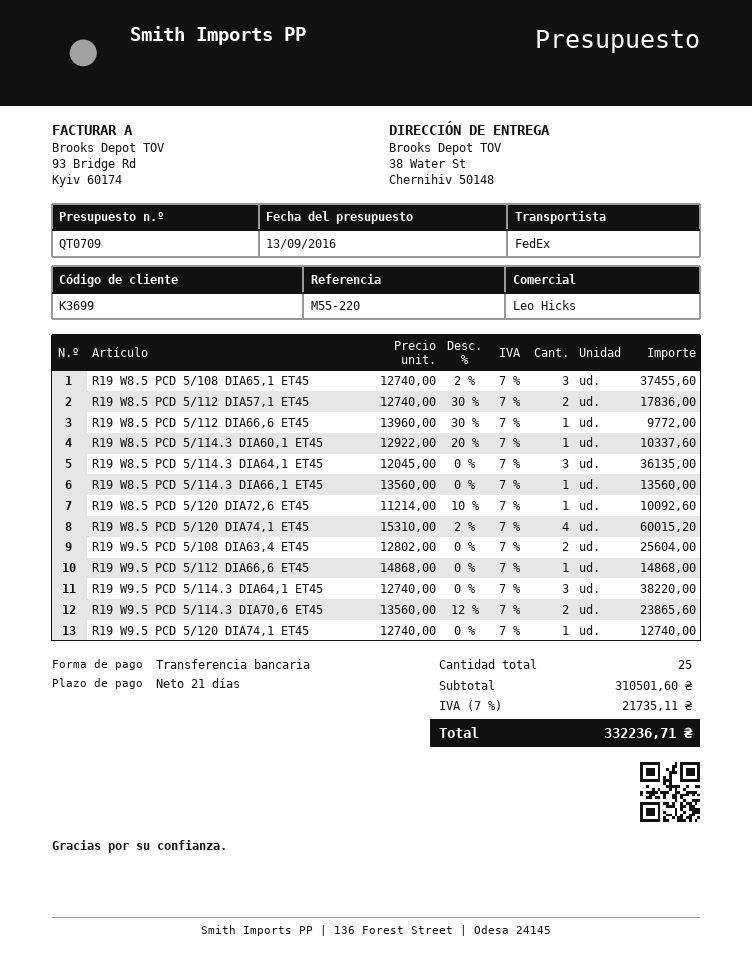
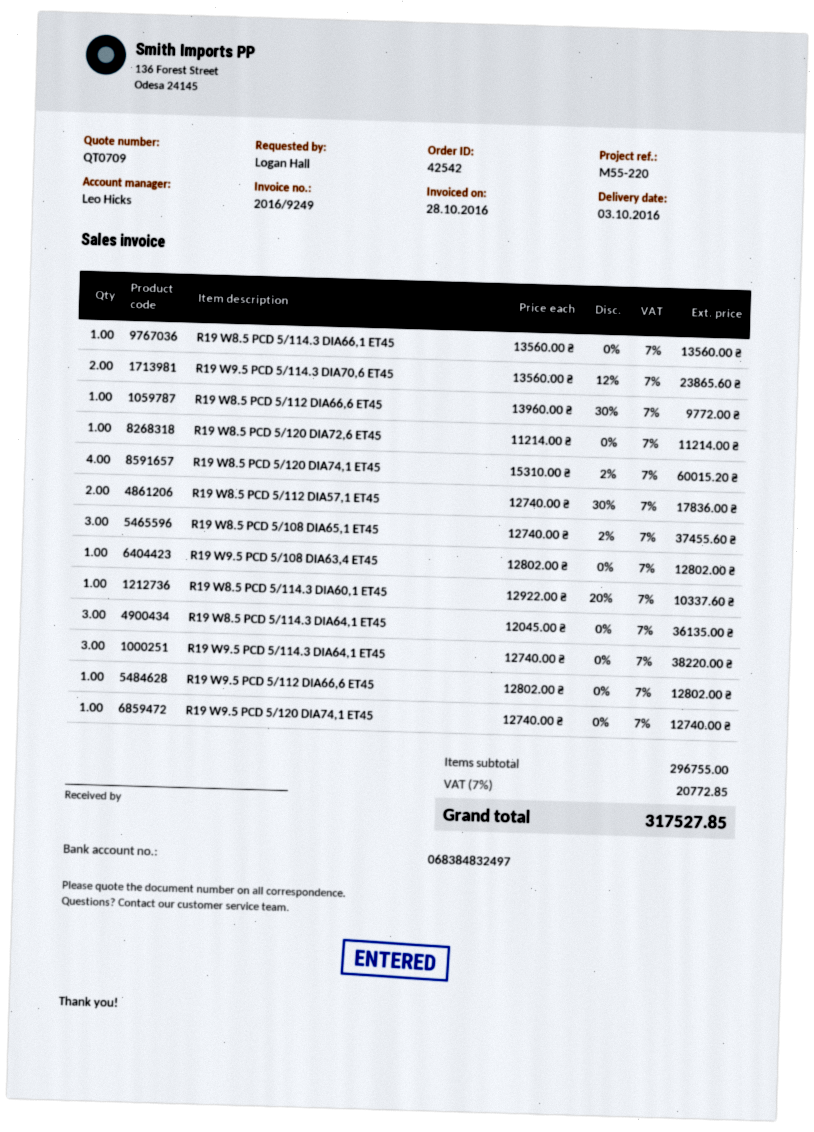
R19 W8.5 PCD 5/120 DIA72,6 ET45: 1 x 11214.00 - 10% = 10092.60 -> 1 x 11214.00 = 11214.00
R19 W9.5 PCD 5/108 DIA63,4 ET45: 2 x 12802.00 = 25604.00 -> 1 x 12802.00 = 12802.00
R19 W9.5 PCD 5/112 DIA66,6 ET45: 1 x 14868.00 = 14868.00 -> 1 x 12802.00 = 12802.00
subtotal: 310501.60 -> 296755.00
tax: 7% = 21735.11 -> 7% = 20772.85
total: 332236.71 -> 317527.85

